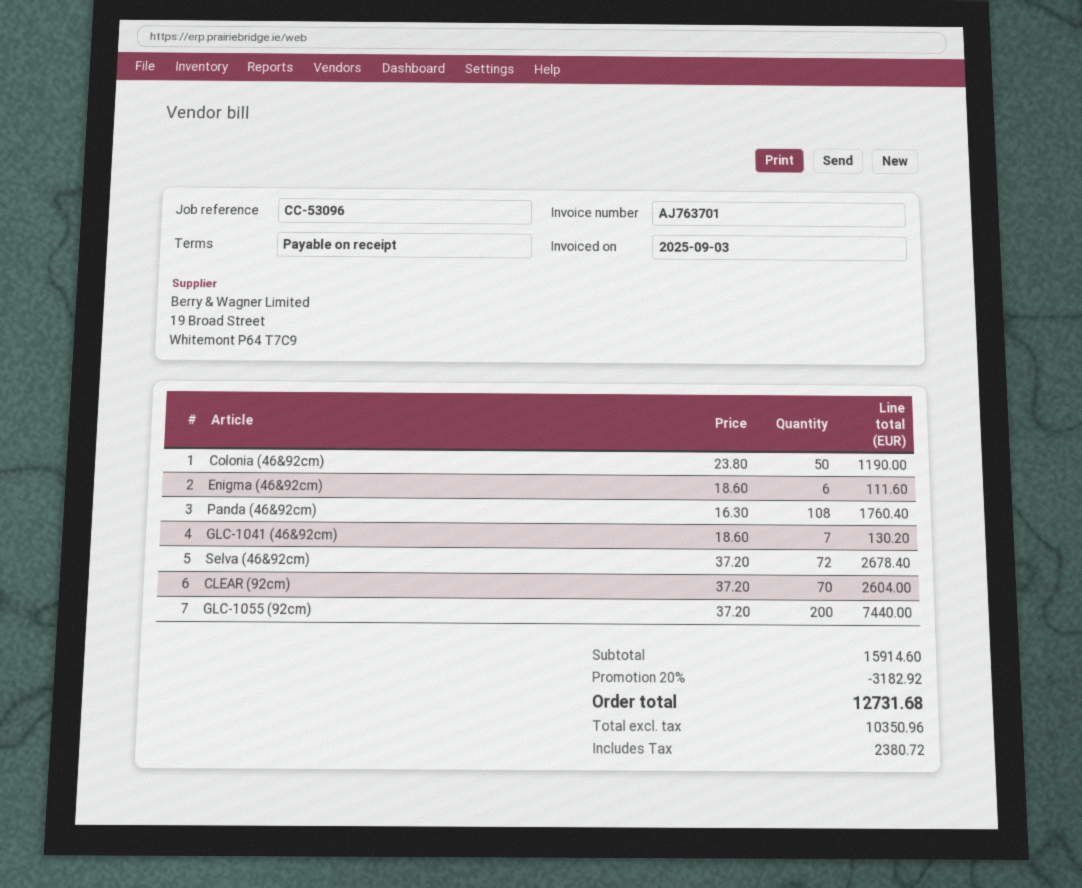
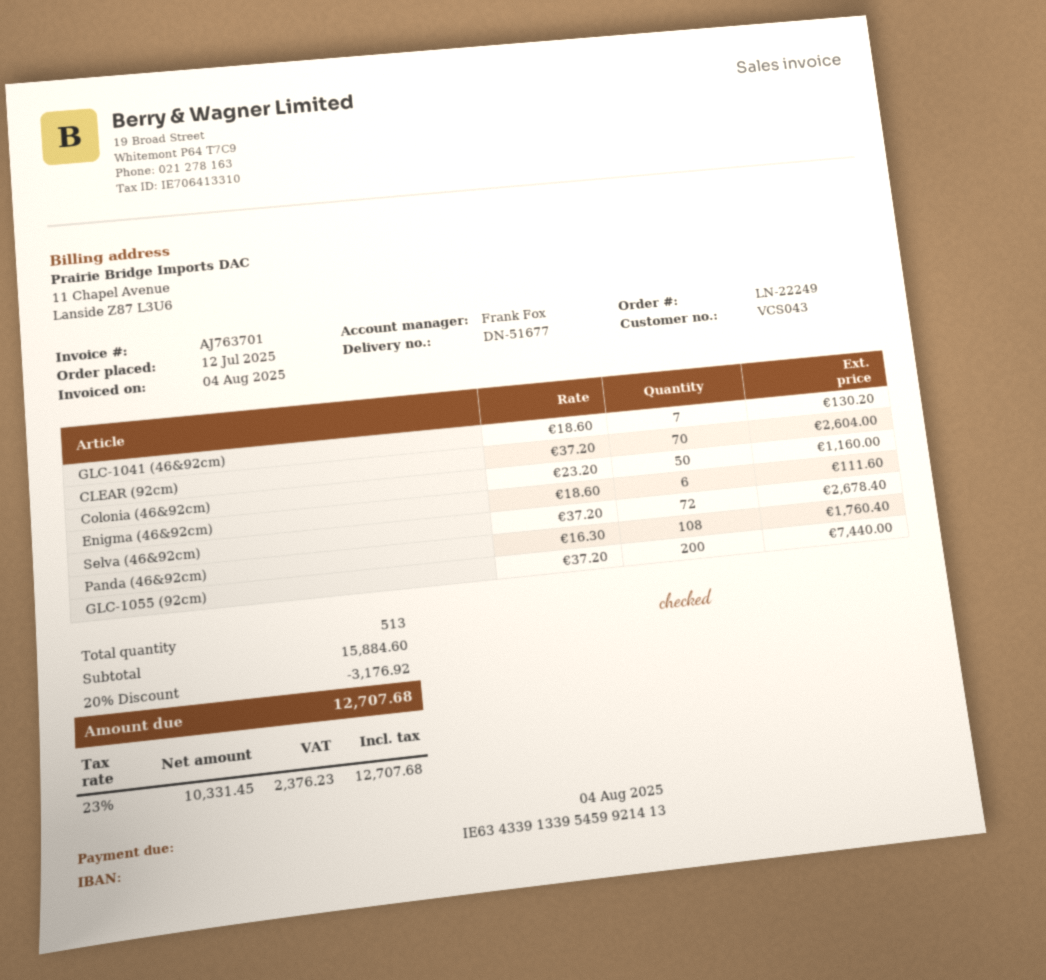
invoice date: 2025-09-03 -> 2025-08-04
Colonia (46&92cm): 50 x 23.80 = 1190.00 -> 50 x 23.20 = 1160.00
subtotal: 15914.60 -> 15884.60
discount: 20% = 3182.92 -> 20% = 3176.92
net: 10350.96 -> 10331.45
tax: 2380.72 -> 2376.23
total: 12731.68 -> 12707.68

